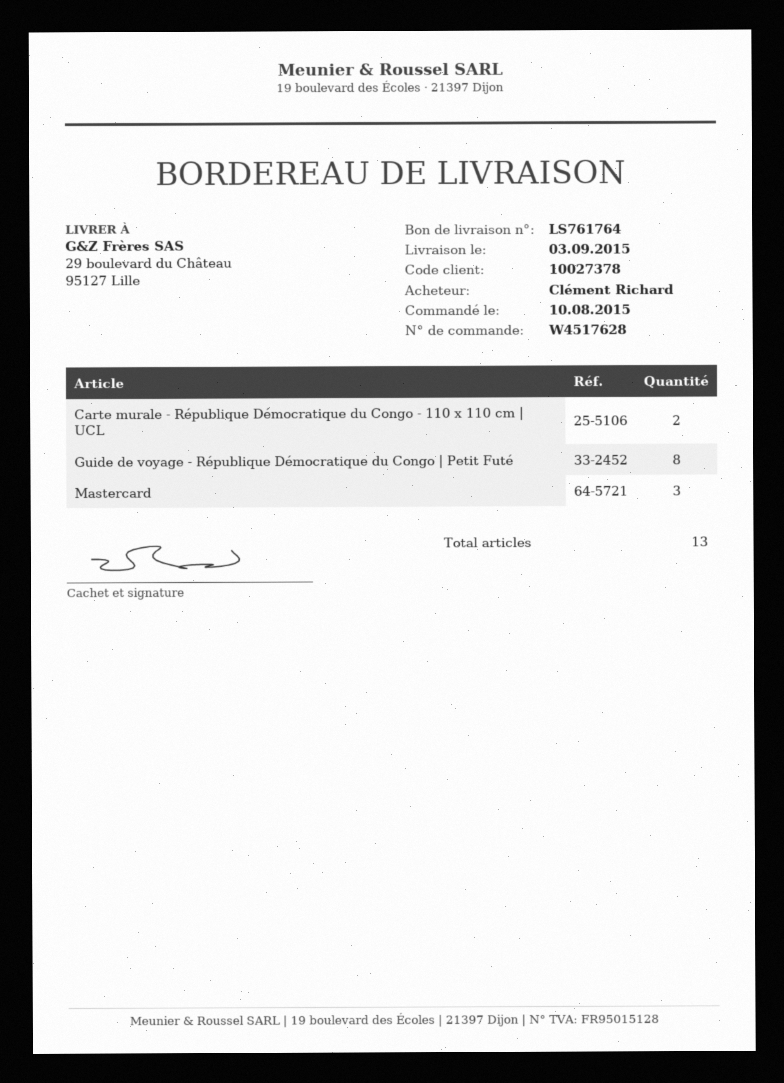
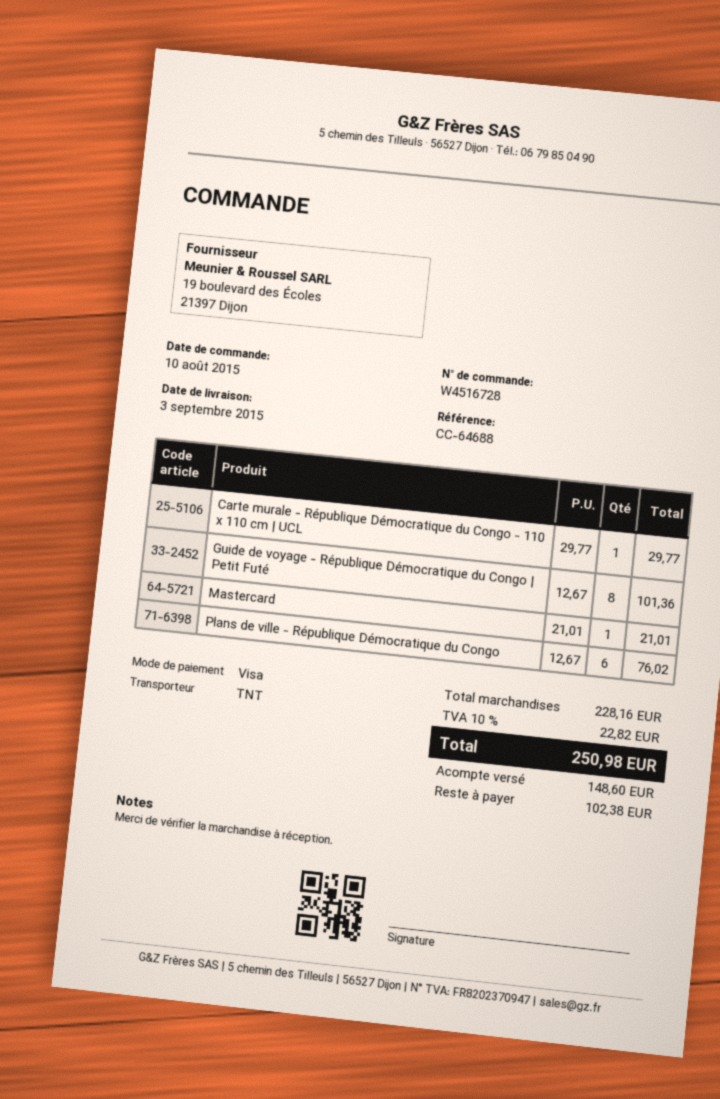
order number: W4517628 -> W4516728
Carte murale - République Démocratique du Congo - 110 x 110 cm | UCL: 2 -> 1
Mastercard: 3 -> 1
Plans de ville - République Démocratique du Congo: none -> 6

